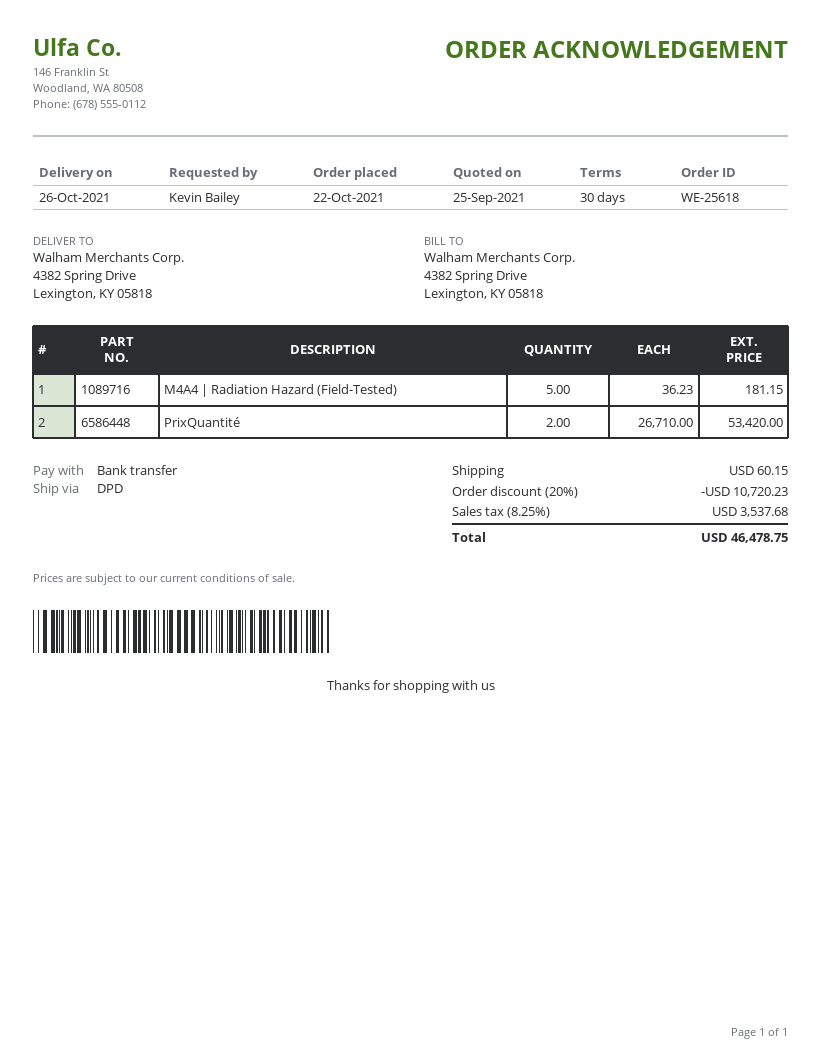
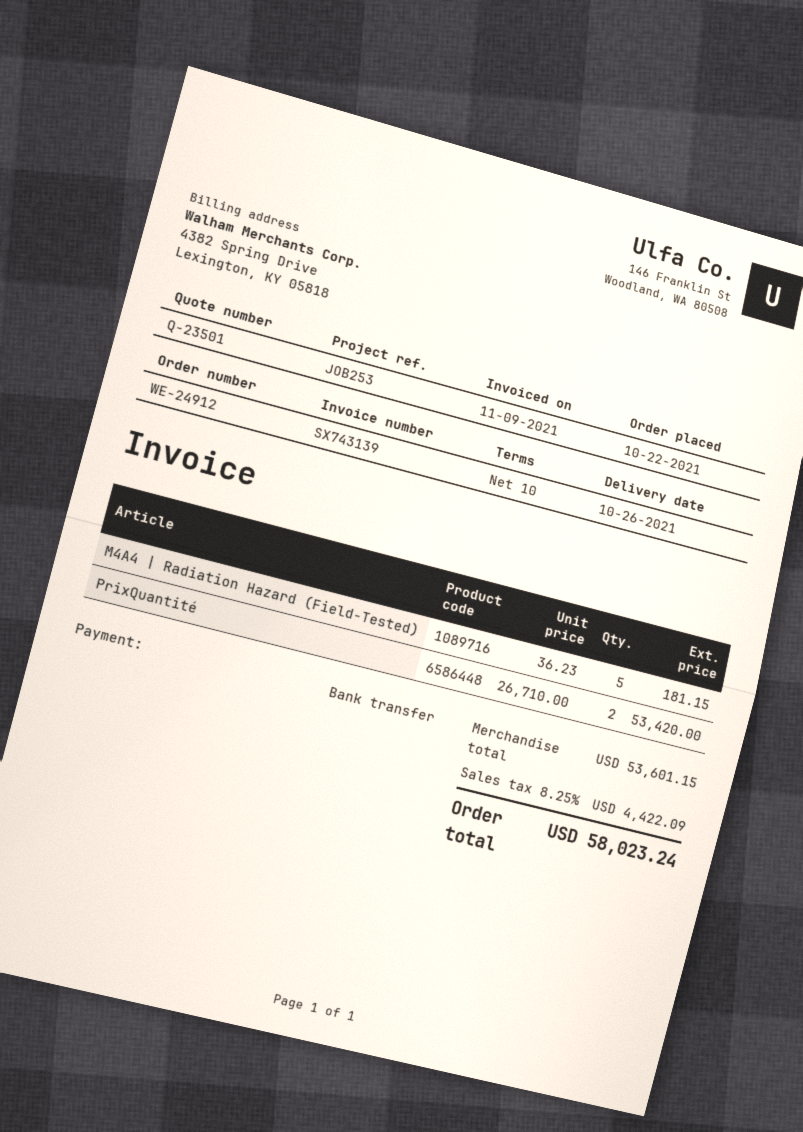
order number: WE-25618 -> WE-24912
payment terms: 30 days -> 10 days
discount: 20% = 10720.23 -> none
shipping: 60.15 -> none
tax: 8.25% = 3537.68 -> 8.25% = 4422.09
total: 46478.75 -> 58023.24

